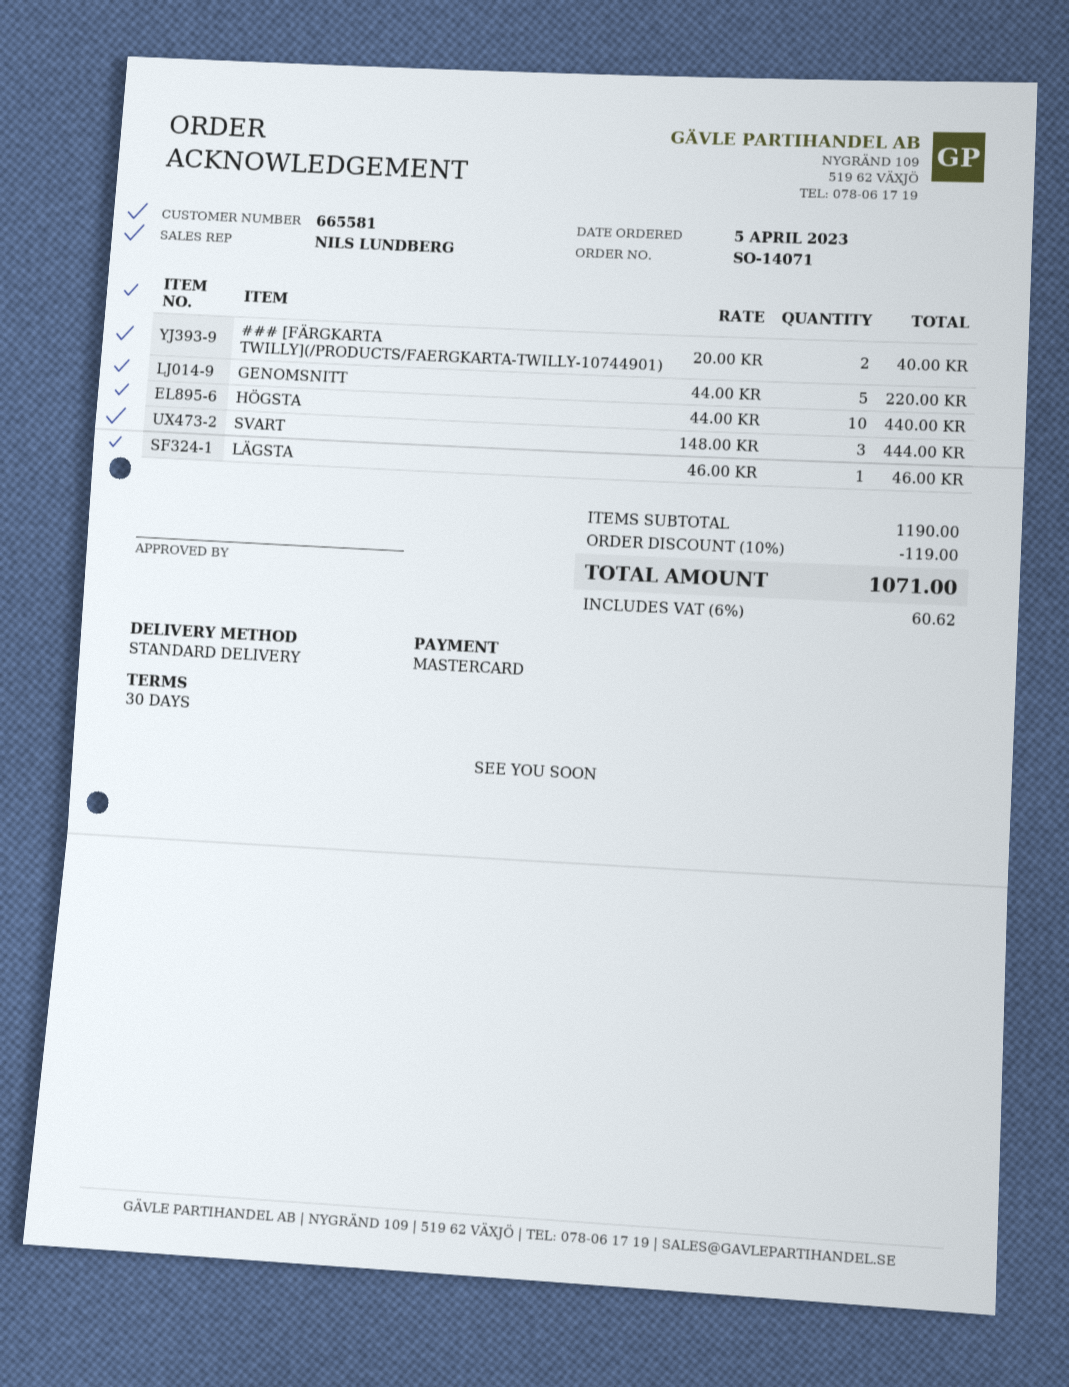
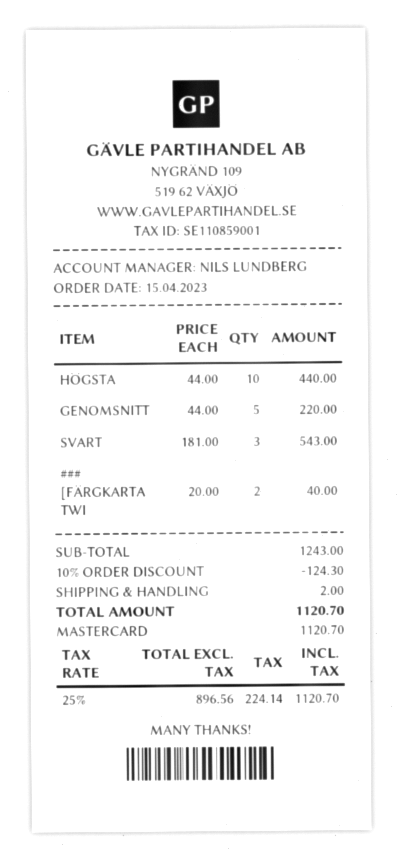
order date: 2023-04-05 -> 2023-04-15
SVART: 3 x 148.00 = 444.00 -> 3 x 181.00 = 543.00
LÄGSTA: 1 x 46.00 = 46.00 -> none
subtotal: 1190.00 -> 1243.00
discount: 10% = 119.00 -> 10% = 124.30
shipping: none -> 2.00
tax: 6% = 60.62 -> 25% = 224.14
total: 1071.00 -> 1120.70

